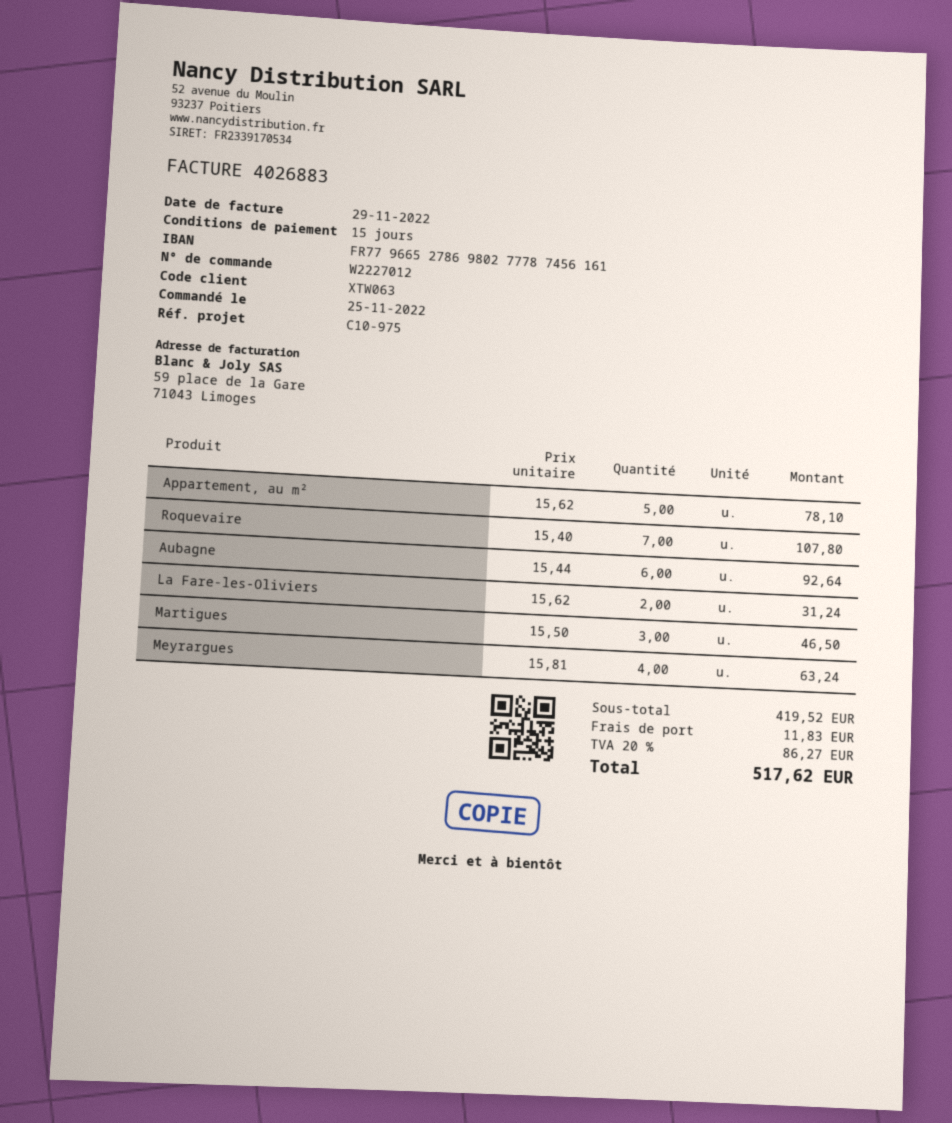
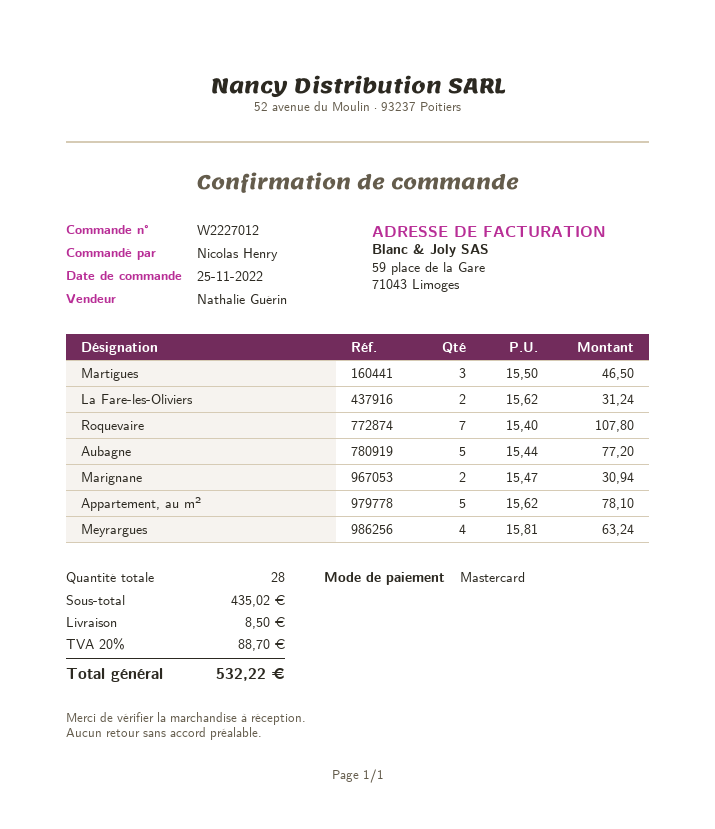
Aubagne: 6 x 15.44 = 92.64 -> 5 x 15.44 = 77.20
Marignane: none -> 2 x 15.47 = 30.94
subtotal: 419.52 -> 435.02
shipping: 11.83 -> 8.50
tax: 20% = 86.27 -> 20% = 88.70
total: 517.62 -> 532.22

